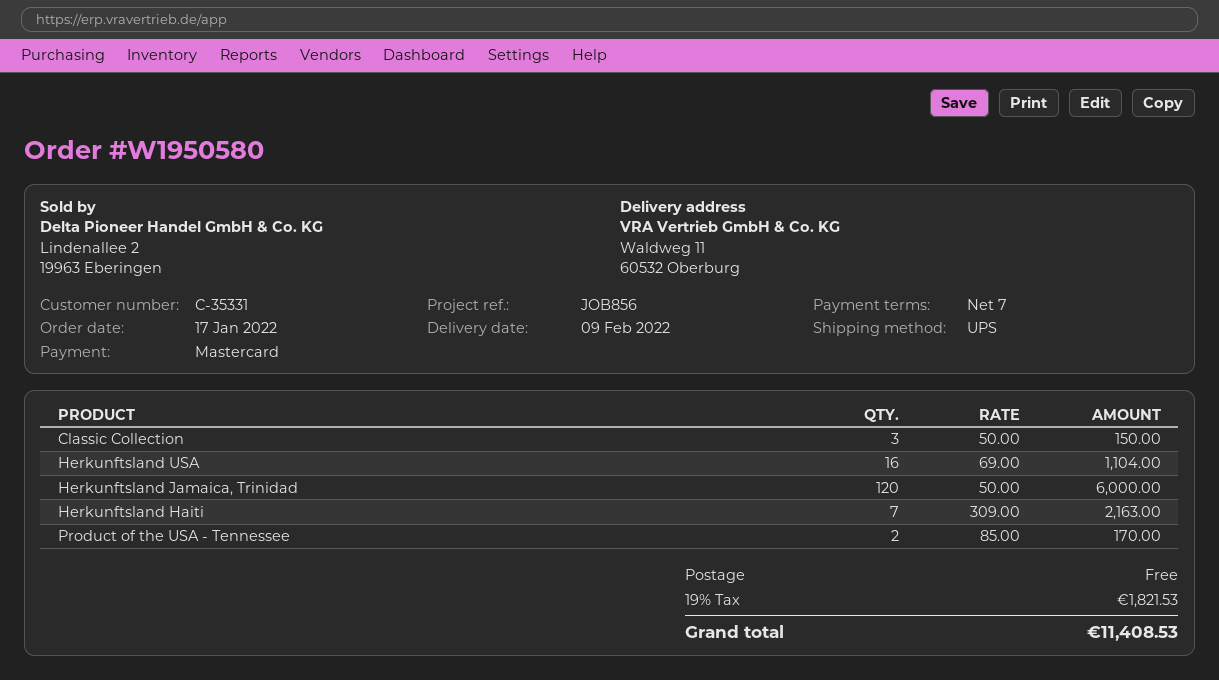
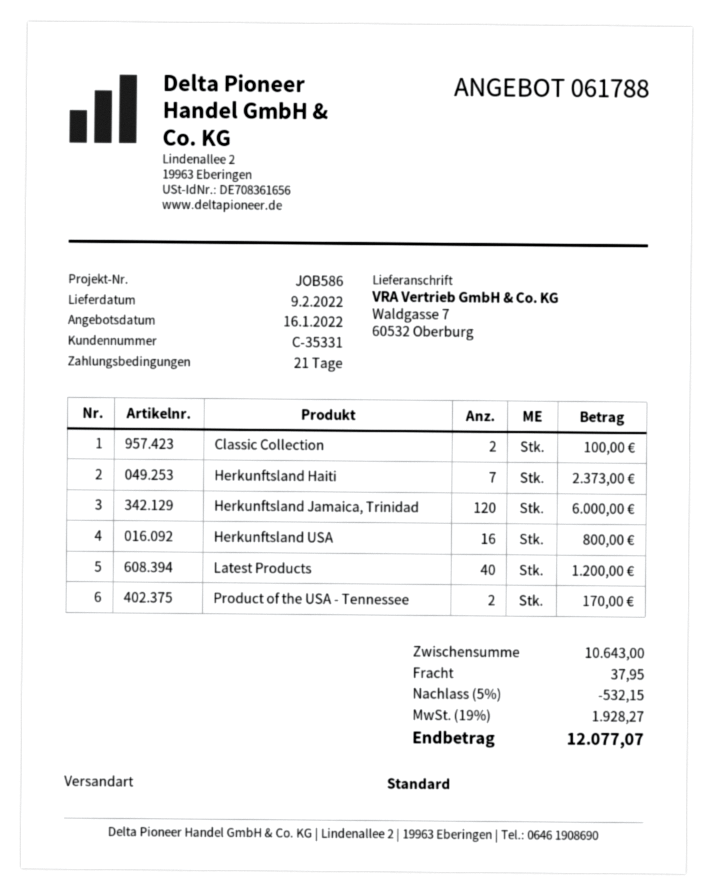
payment terms: 7 days -> 21 days
reference: JOB856 -> JOB586
shipping method: UPS -> standard
ship to: Waldweg 11, 60532 Oberburg -> Waldgasse 7, 60532 Oberburg
Classic Collection: 3 for 150.00 -> 2 for 100.00
Herkunftsland USA: 16 for 1104.00 -> 16 for 800.00
Herkunftsland Haiti: 7 for 2163.00 -> 7 for 2373.00
Latest Products: none -> 40 for 1200.00
discount: none -> 5% = 532.15
shipping: 0.00 -> 37.95
tax: 19% = 1821.53 -> 19% = 1928.27
total: 11408.53 -> 12077.07

